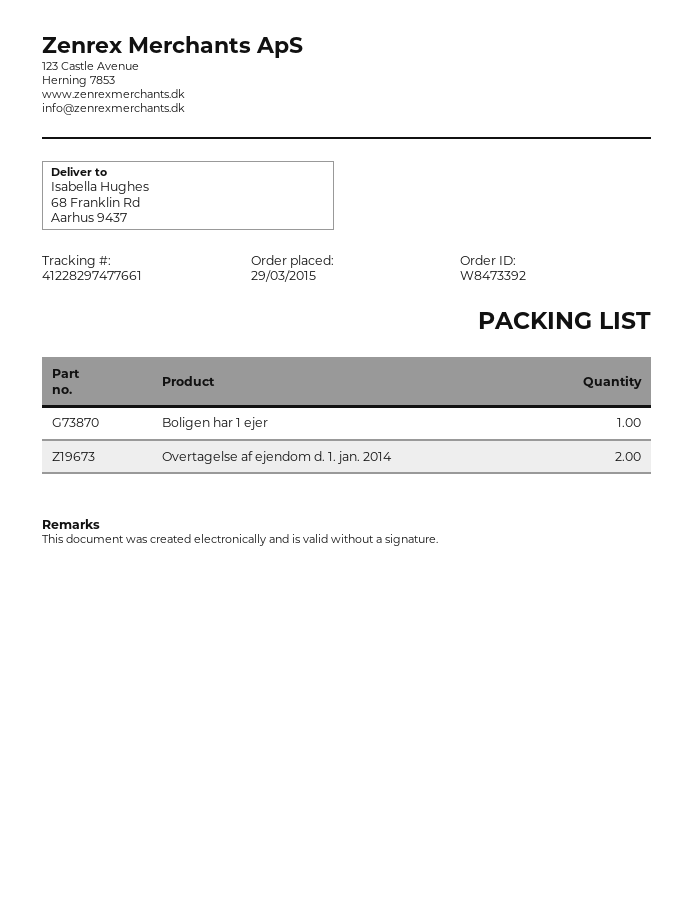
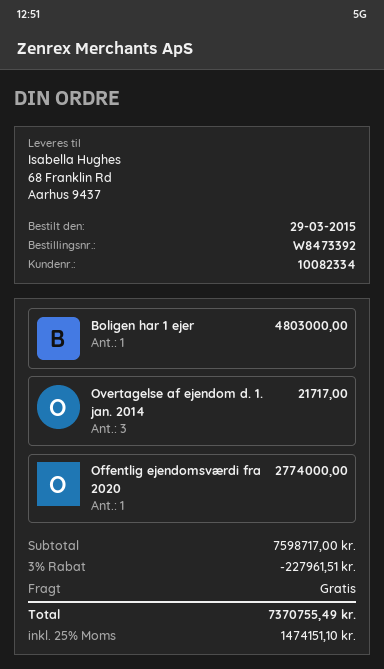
Overtagelse af ejendom d. 1. jan. 2014: 2 -> 3
Offentlig ejendomsværdi fra 2020: none -> 1

